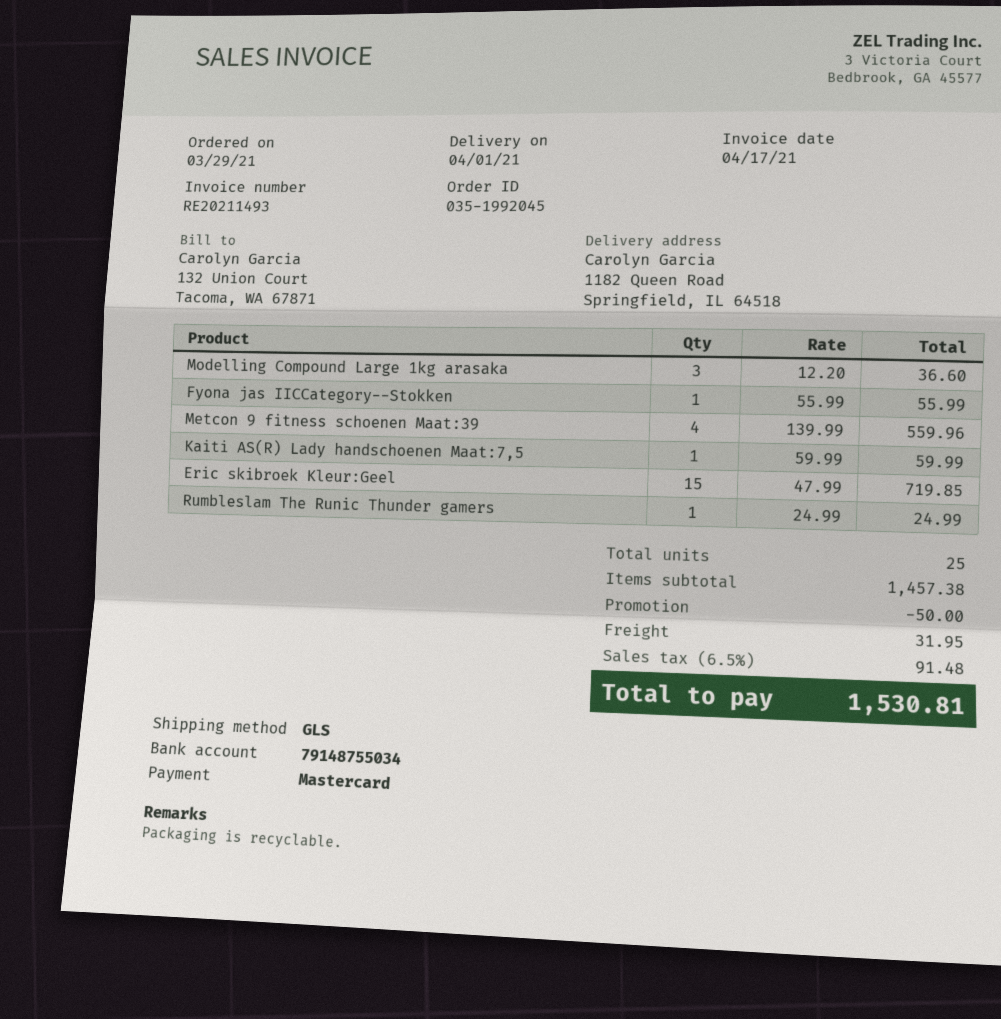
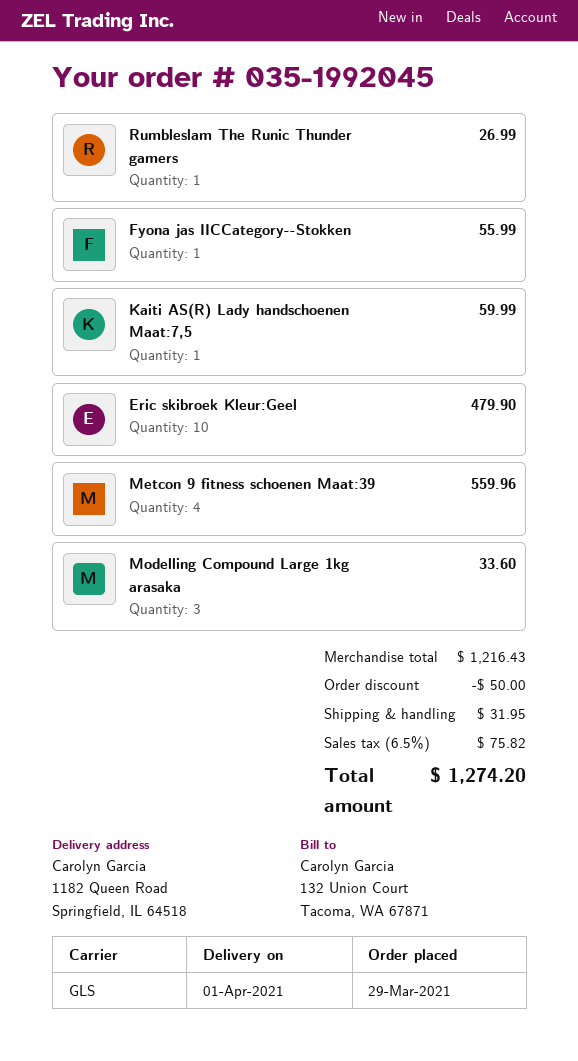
Modelling Compound Large 1kg arasaka: 3 for 36.60 -> 3 for 33.60
Eric skibroek Kleur:Geel: 15 for 719.85 -> 10 for 479.90
Rumbleslam The Runic Thunder gamers: 1 for 24.99 -> 1 for 26.99
subtotal: 1457.38 -> 1216.43
tax: 6.5% = 91.48 -> 6.5% = 75.82
total: 1530.81 -> 1274.20

